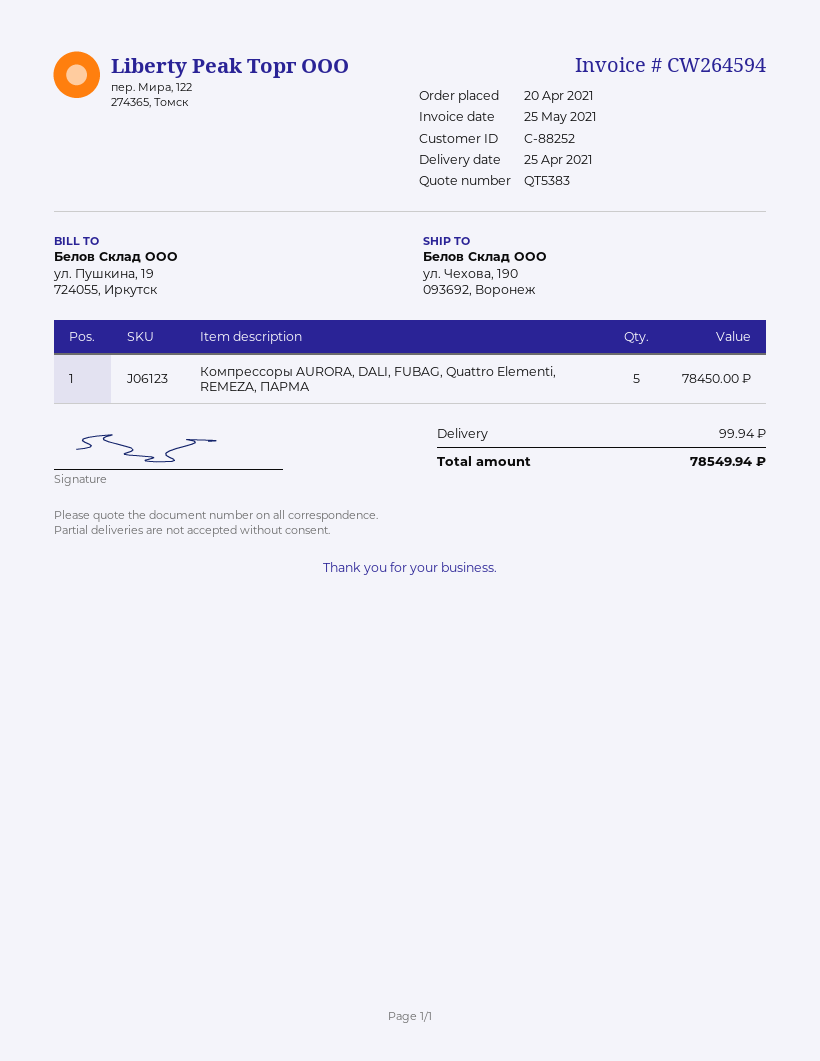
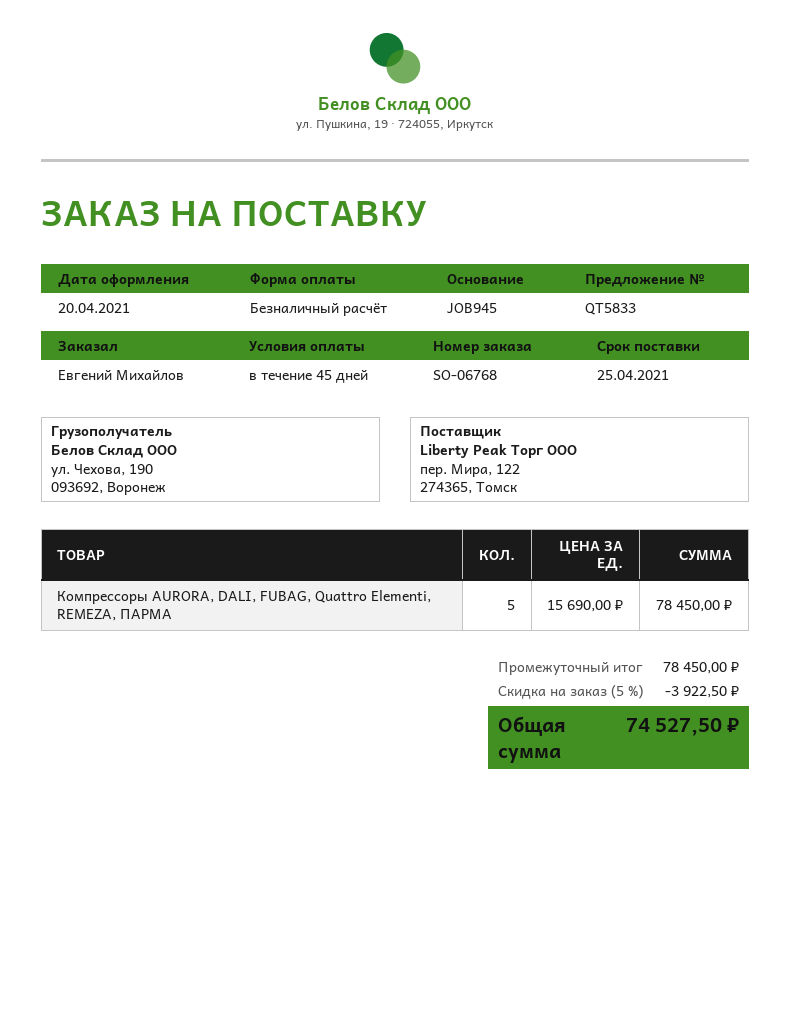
quote number: QT5383 -> QT5833
discount: none -> 5% = 3922.50
shipping: 99.94 -> none
total: 78549.94 -> 74527.50

